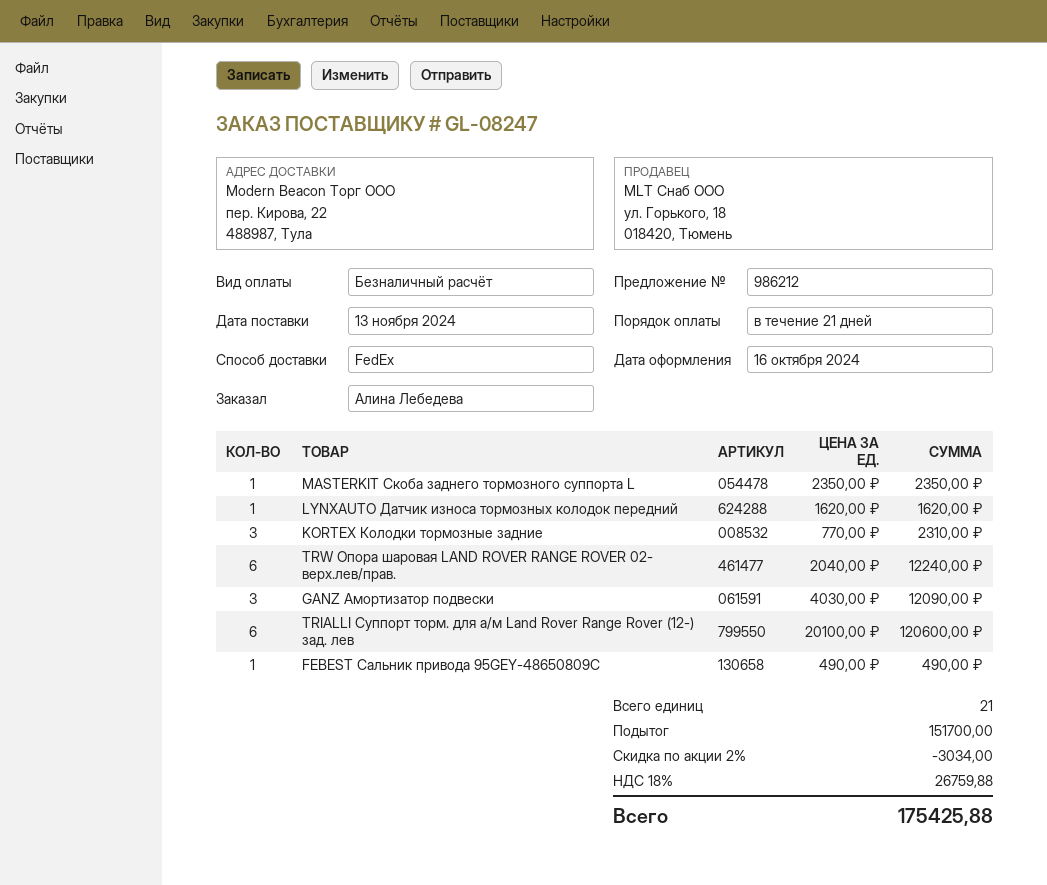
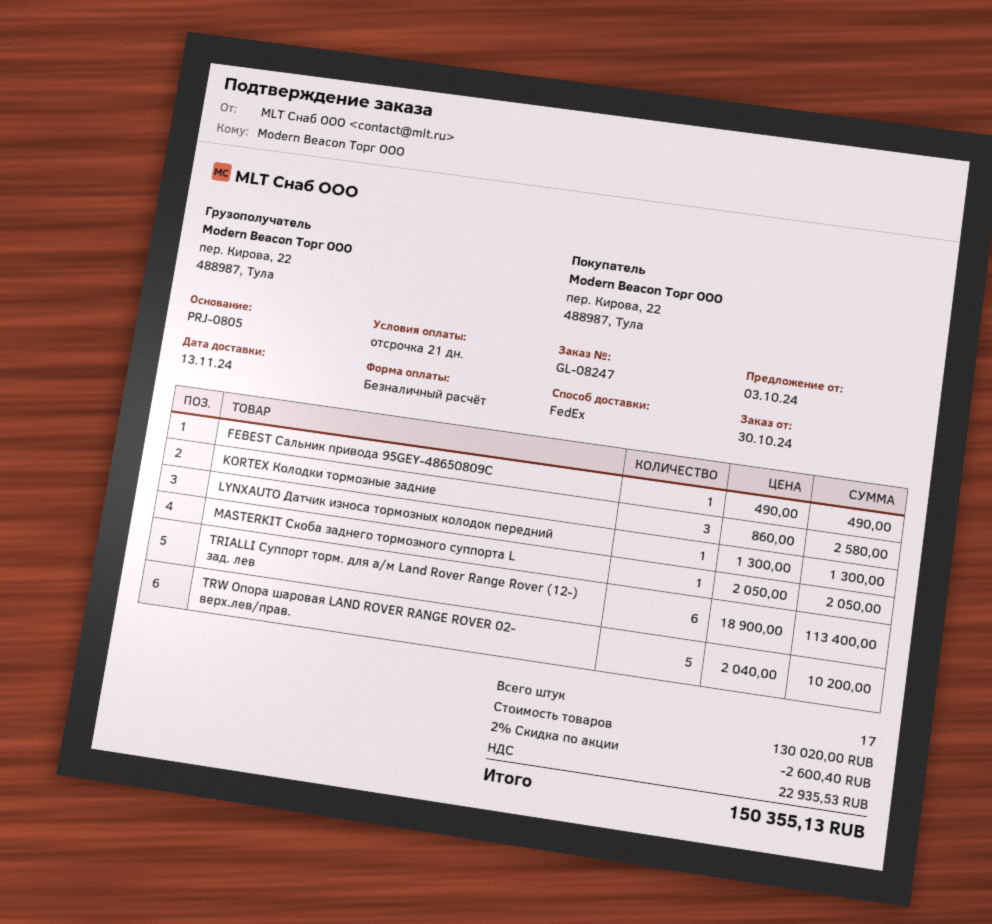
order date: 2024-10-16 -> 2024-10-30
MASTERKIT Скоба заднего тормозного суппорта L: 1 x 2350.00 = 2350.00 -> 1 x 2050.00 = 2050.00
LYNXAUTO Датчик износа тормозных колодок передний: 1 x 1620.00 = 1620.00 -> 1 x 1300.00 = 1300.00
KORTEX Колодки тормозные задние: 3 x 770.00 = 2310.00 -> 3 x 860.00 = 2580.00
TRW Опора шаровая LAND ROVER RANGE ROVER 02- верх.лев/прав.: 6 x 2040.00 = 12240.00 -> 5 x 2040.00 = 10200.00
GANZ Амортизатор подвески: 3 x 4030.00 = 12090.00 -> none
TRIALLI Суппорт торм. для а/м Land Rover Range Rover (12-) зад. лев: 6 x 20100.00 = 120600.00 -> 6 x 18900.00 = 113400.00
total quantity: 21 -> 17
subtotal: 151700.00 -> 130020.00
discount: 2% = 3034.00 -> 2% = 2600.40
tax: 26759.88 -> 22935.53
total: 175425.88 -> 150355.13

